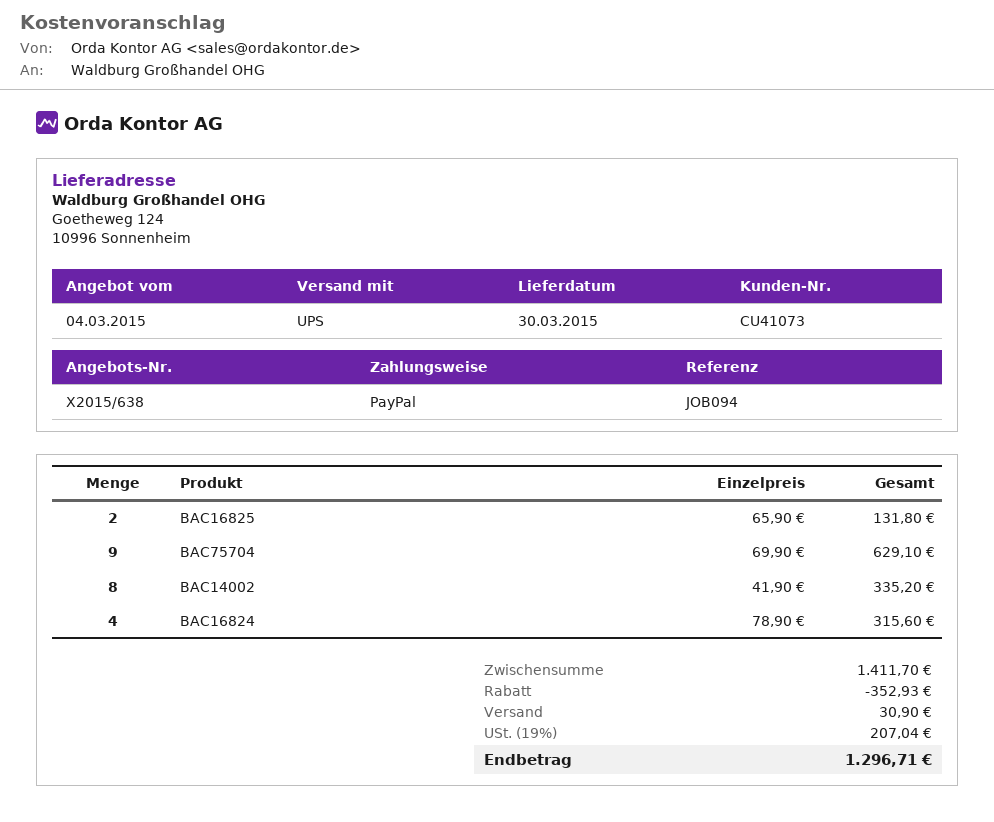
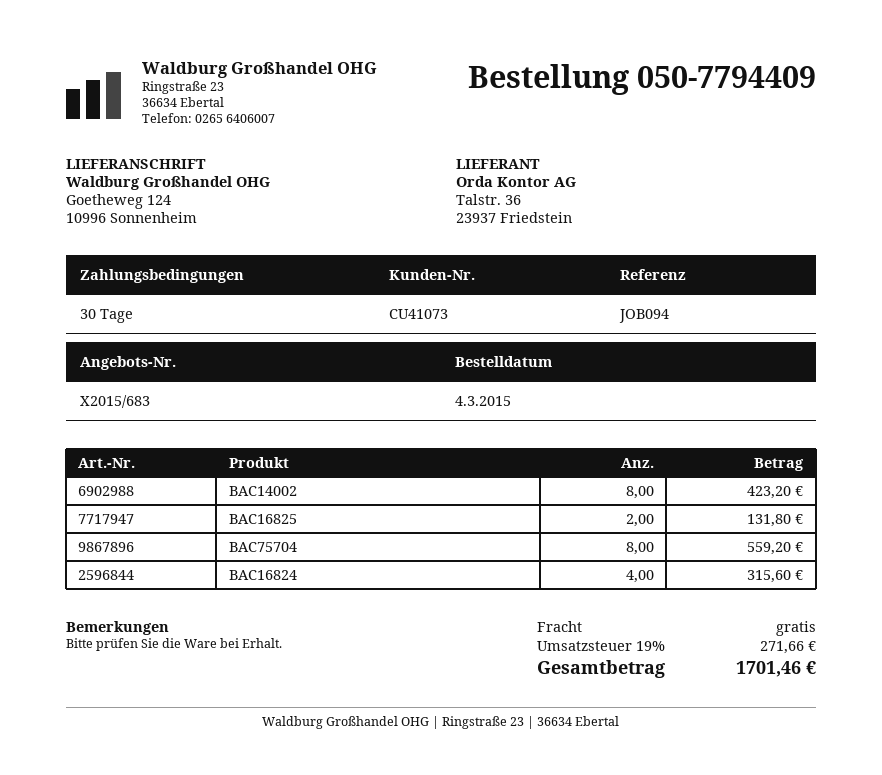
quote number: X2015/638 -> X2015/683
BAC75704: 9 for 629.10 -> 8 for 559.20
BAC14002: 8 for 335.20 -> 8 for 423.20
discount: 352.93 -> none
shipping: 30.90 -> 0.00
tax: 19% = 207.04 -> 19% = 271.66
total: 1296.71 -> 1701.46

